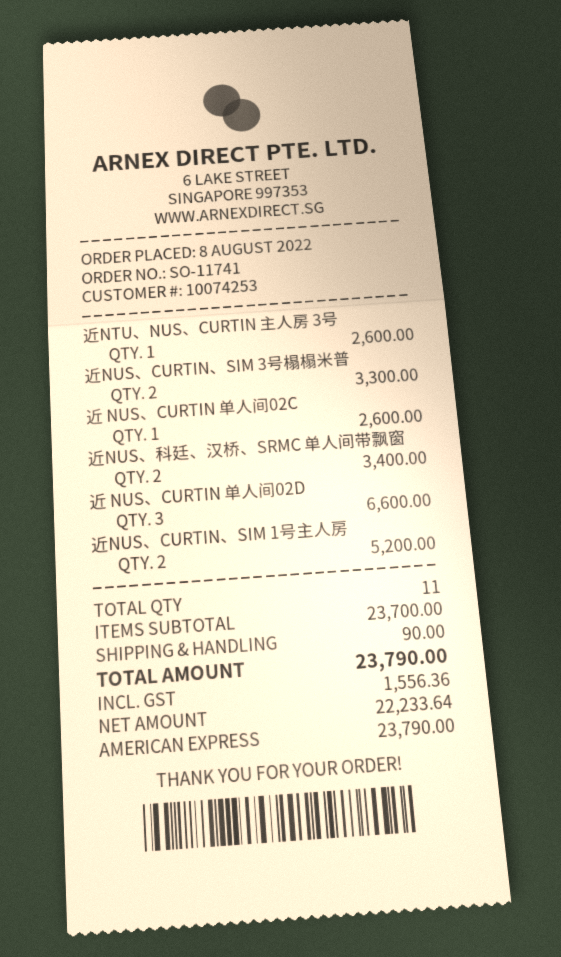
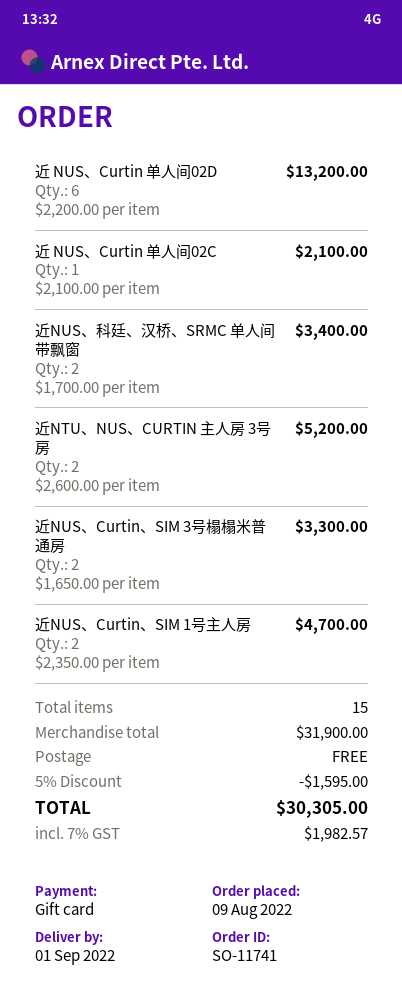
order date: 2022-08-08 -> 2022-08-09
payment method: American Express -> gift card
近NTU、NUS、CURTIN 主人房 3号: 1 for 2600.00 -> 2 for 5200.00
近 NUS、CURTIN 单人间02C: 1 for 2600.00 -> 1 for 2100.00
近 NUS、CURTIN 单人间02D: 3 for 6600.00 -> 6 for 13200.00
近NUS、CURTIN、SIM 1号主人房: 2 for 5200.00 -> 2 for 4700.00
total quantity: 11 -> 15
subtotal: 23700.00 -> 31900.00
discount: none -> 5% = 1595.00
shipping: 90.00 -> 0.00
tax: 1556.36 -> 1982.57
total: 23790.00 -> 30305.00

